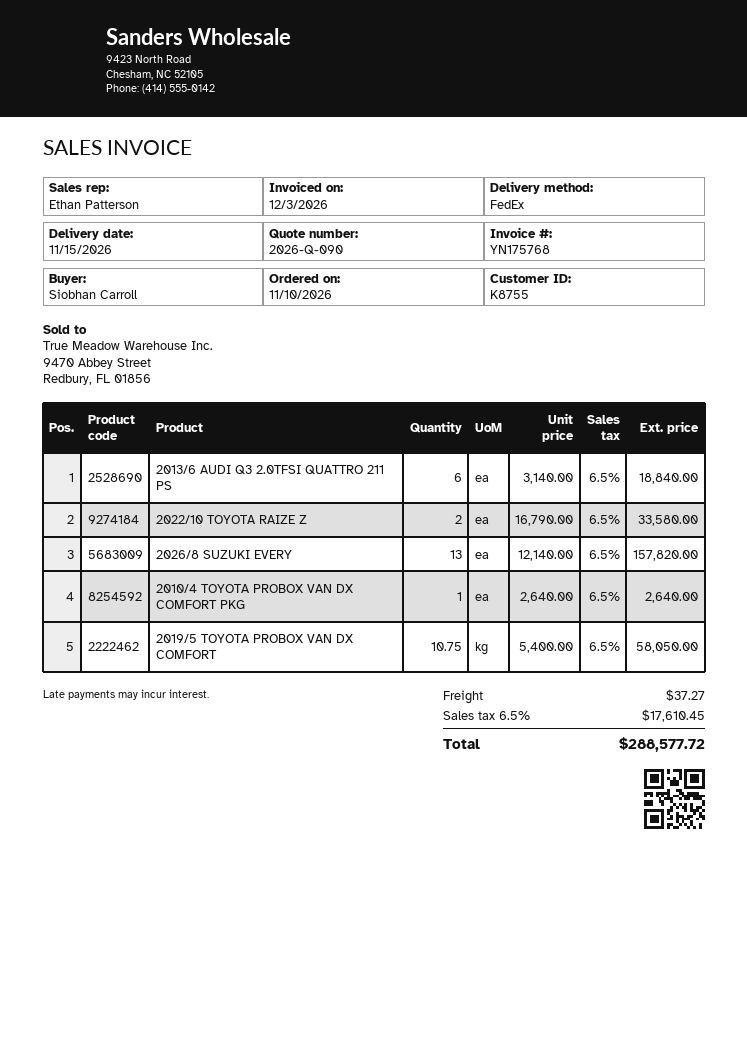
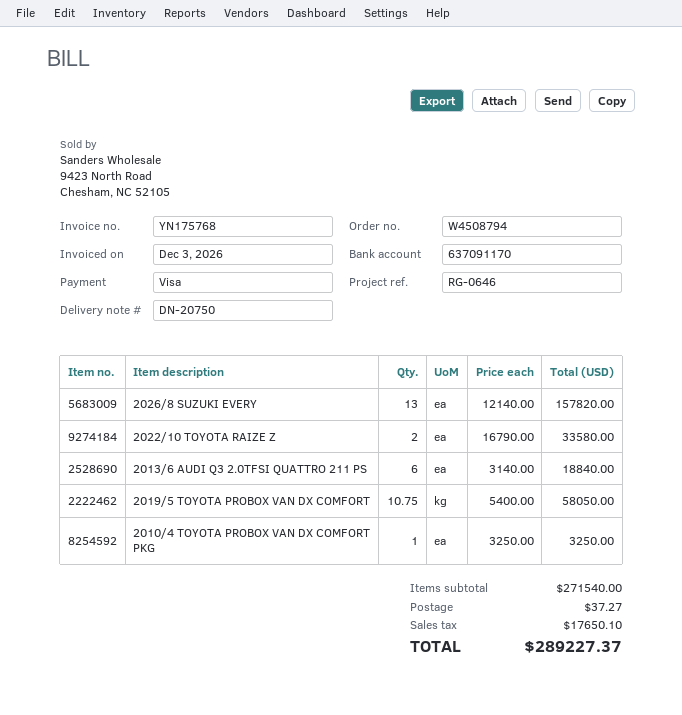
2010/4 TOYOTA PROBOX VAN DX COMFORT PKG: 1 x 2640.00 = 2640.00 -> 1 x 3250.00 = 3250.00
tax: 17610.45 -> 17650.10
total: 288577.72 -> 289227.37

